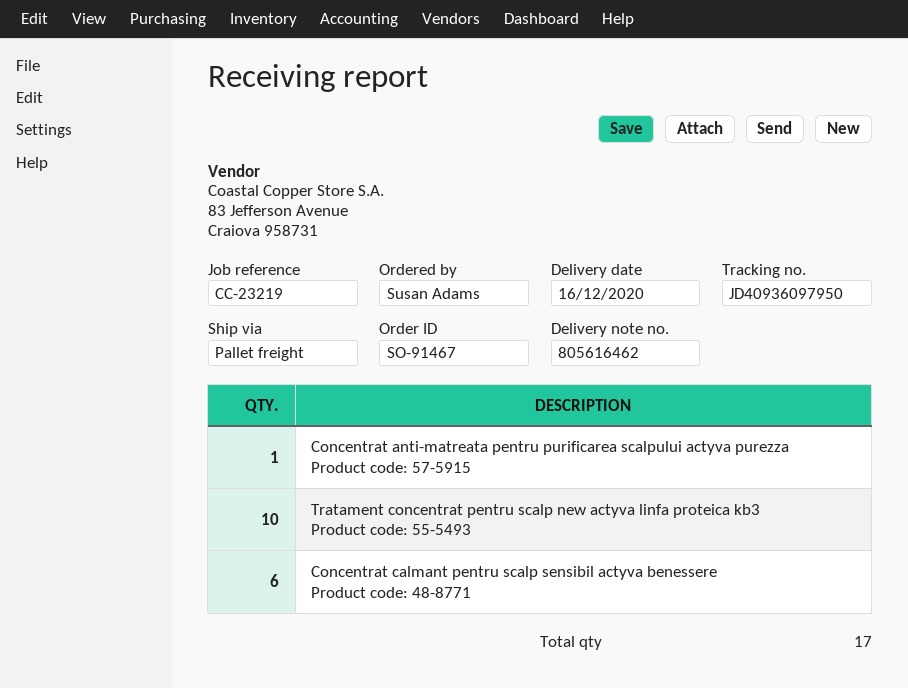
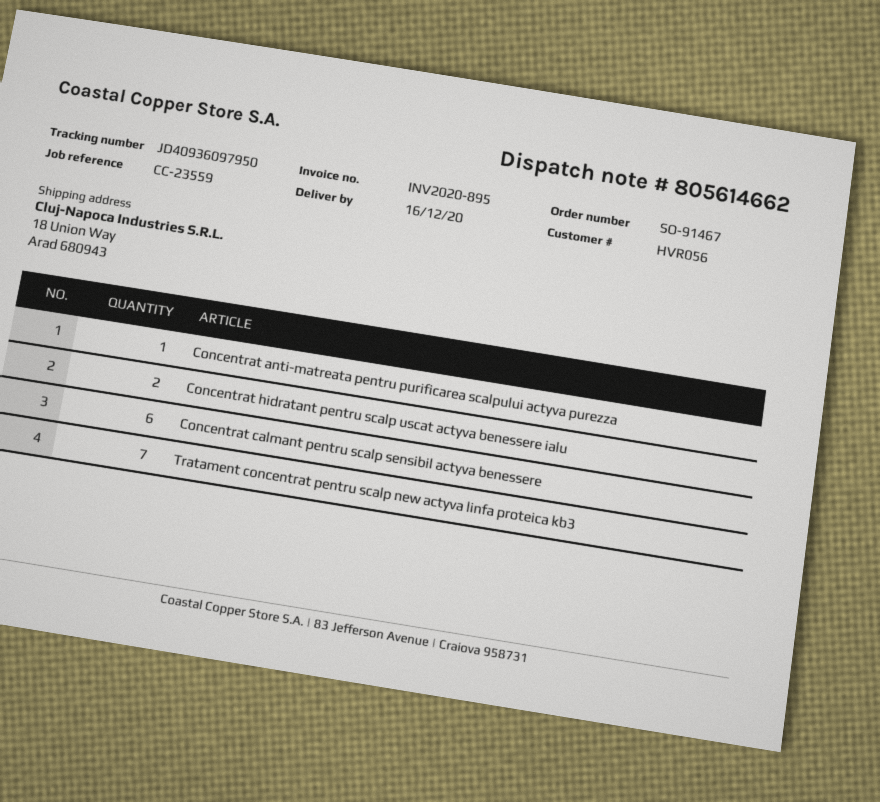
delivery note number: 805616462 -> 805614662
reference: CC-23219 -> CC-23559
Tratament concentrat pentru scalp new actyva linfa proteica kb3: 10 -> 7
Concentrat hidratant pentru scalp uscat actyva benessere ialu: none -> 2

